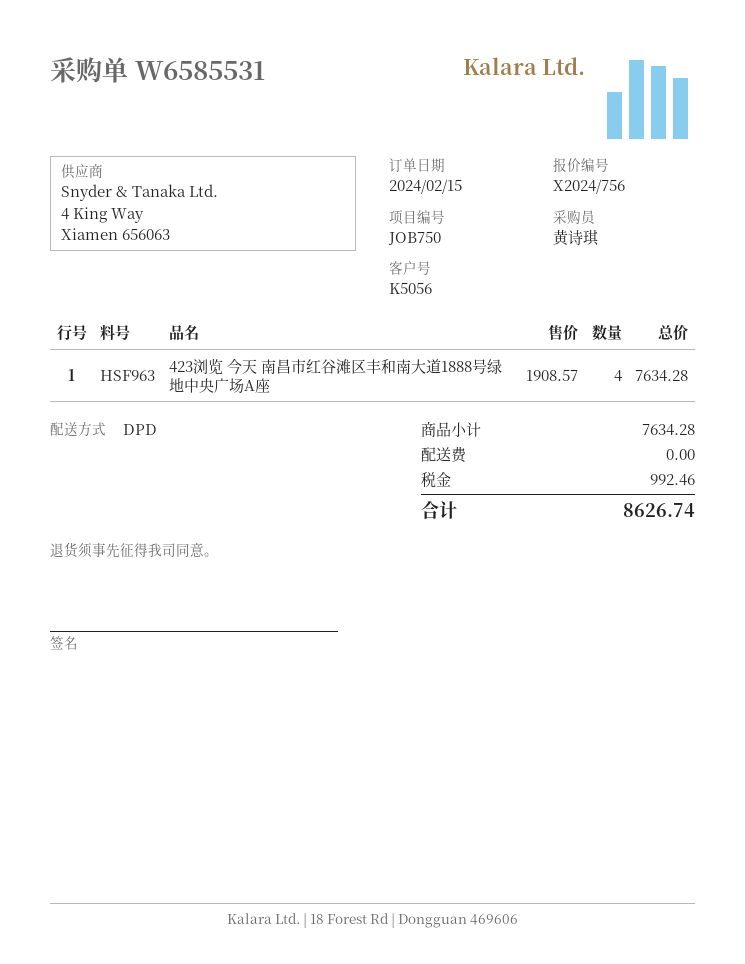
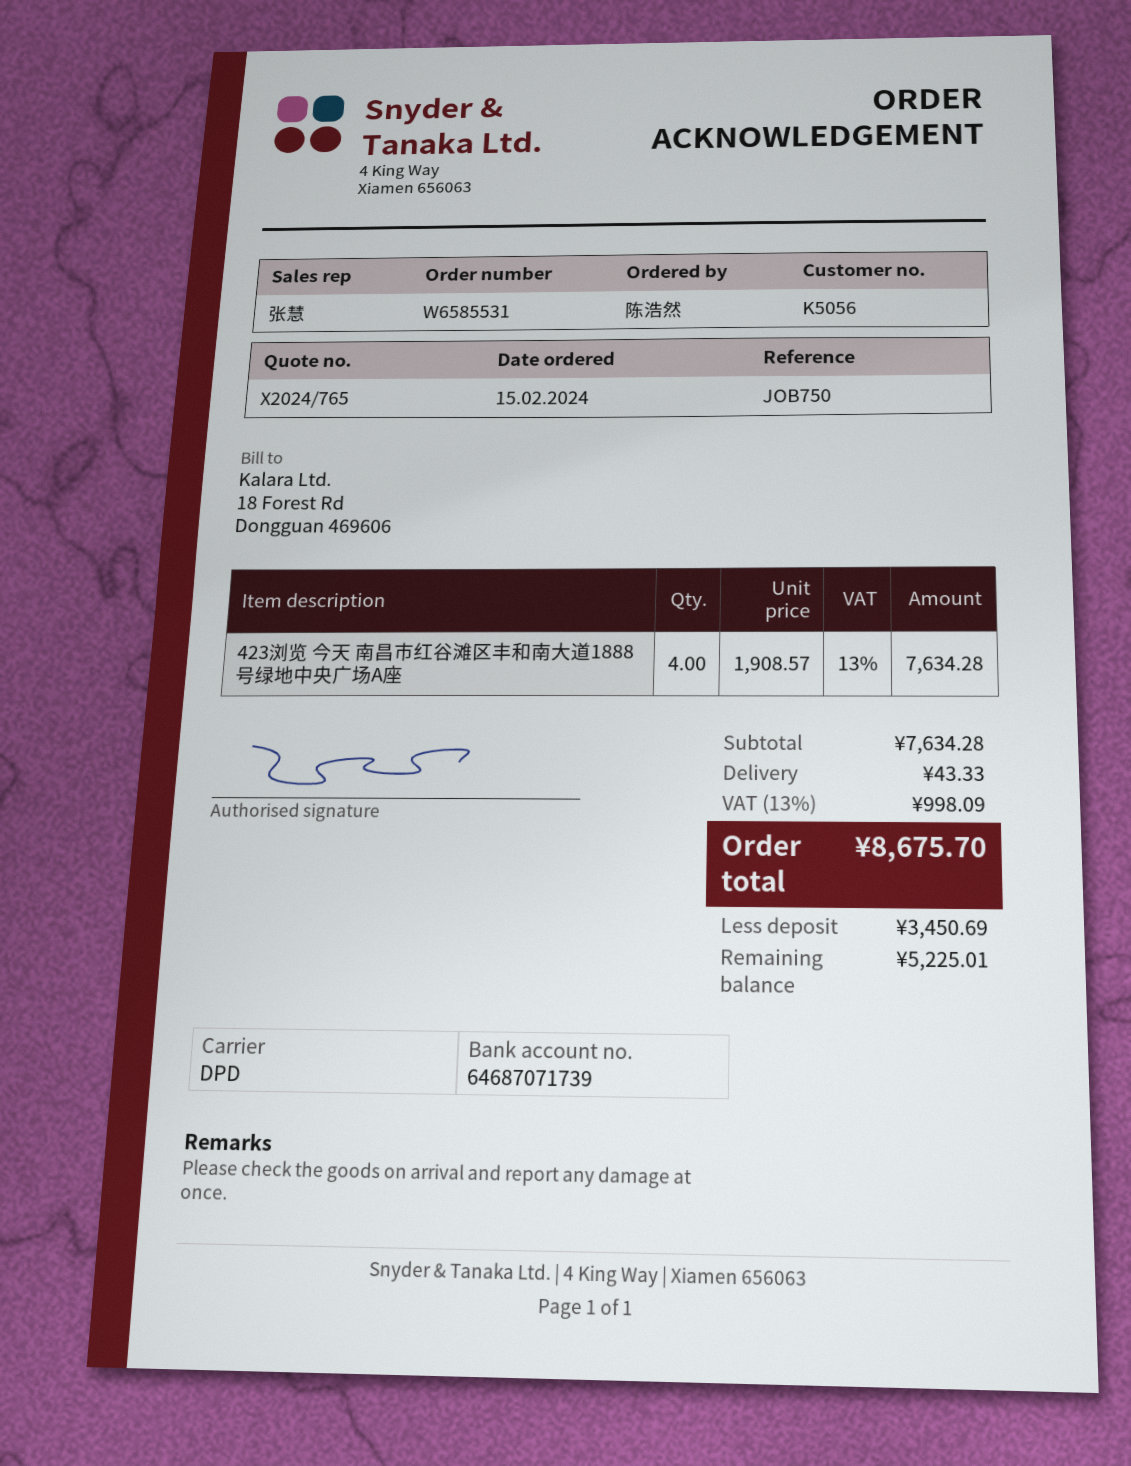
quote number: X2024/756 -> X2024/765
ordered by: 黄诗琪 -> 陈浩然
shipping: 0.00 -> 43.33
tax: 992.46 -> 998.09
total: 8626.74 -> 8675.70

